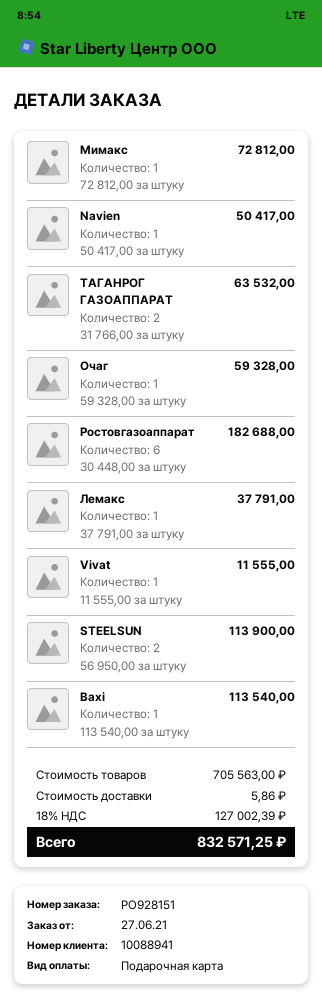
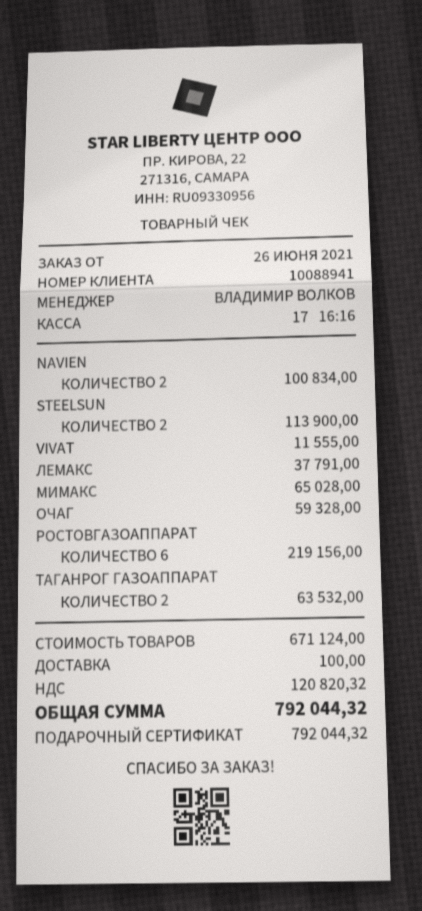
order date: 2021-06-27 -> 2021-06-26
Мимакс: 1 for 72812.00 -> 1 for 65028.00
Navien: 1 for 50417.00 -> 2 for 100834.00
Ростовгазоаппарат: 6 for 182688.00 -> 6 for 219156.00
Baxi: 1 for 113540.00 -> none
subtotal: 705563.00 -> 671124.00
shipping: 5.86 -> 100.00
tax: 127002.39 -> 120820.32
total: 832571.25 -> 792044.32

